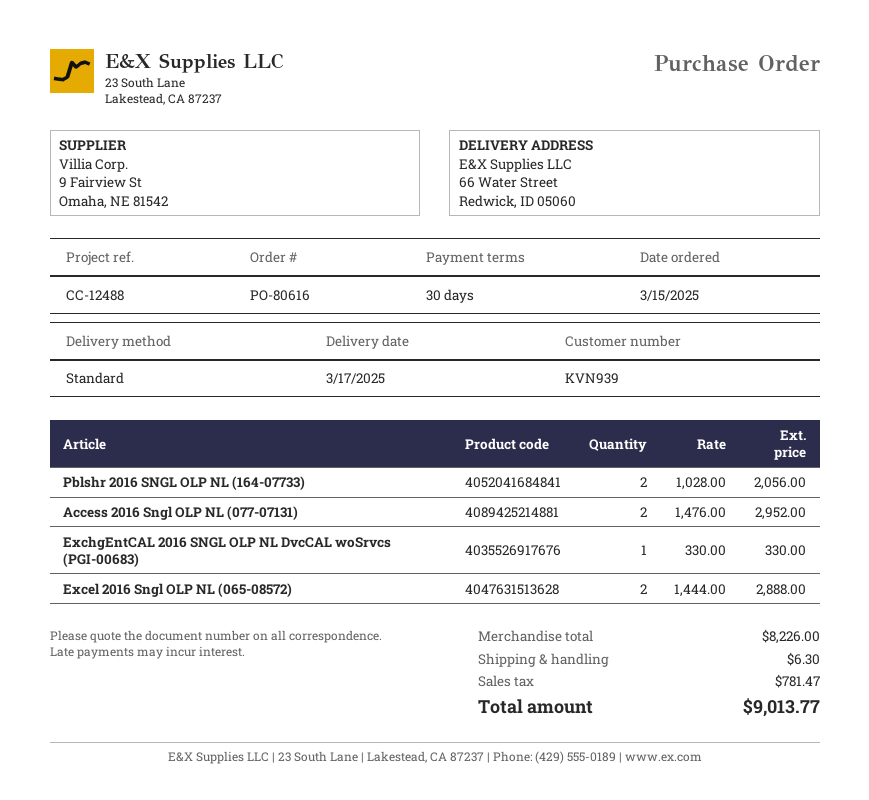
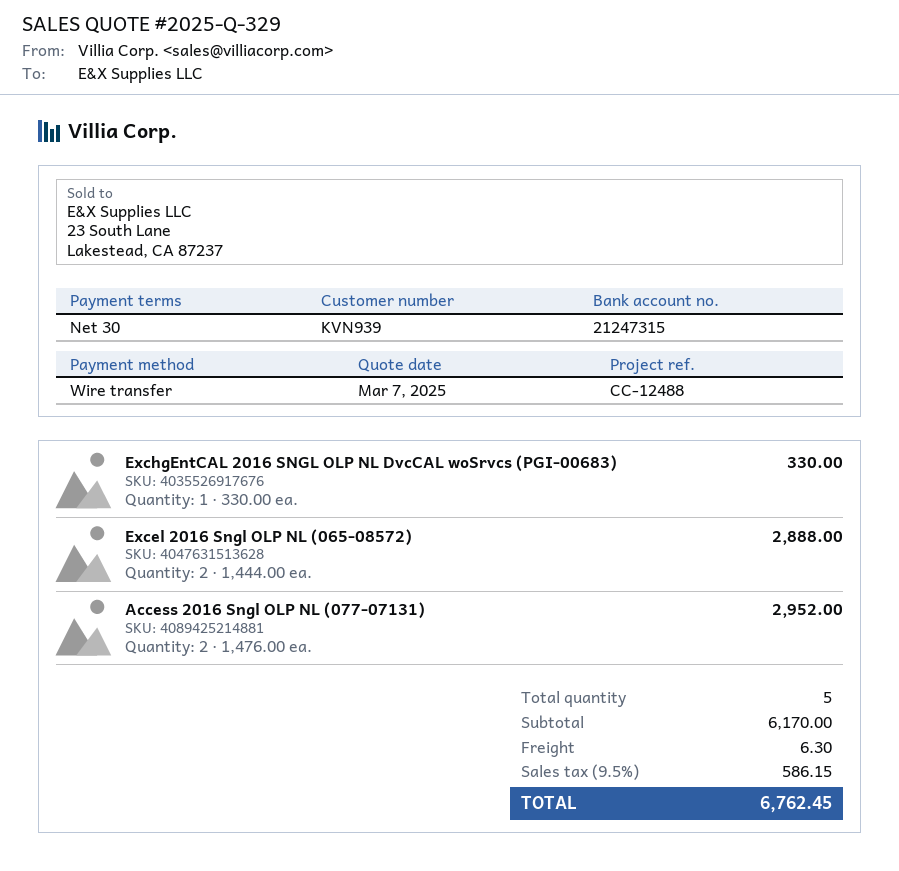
Pblshr 2016 SNGL OLP NL (164-07733): 2 x 1028.00 = 2056.00 -> none
subtotal: 8226.00 -> 6170.00
tax: 781.47 -> 586.15
total: 9013.77 -> 6762.45

